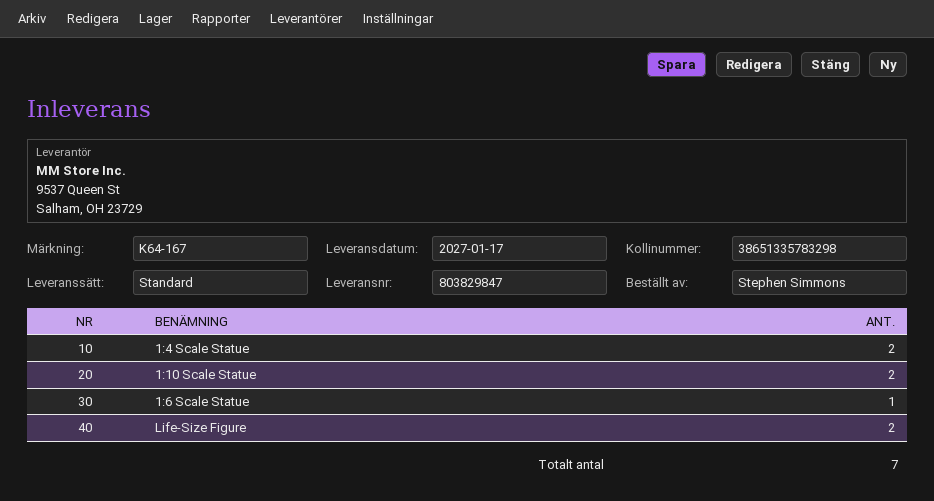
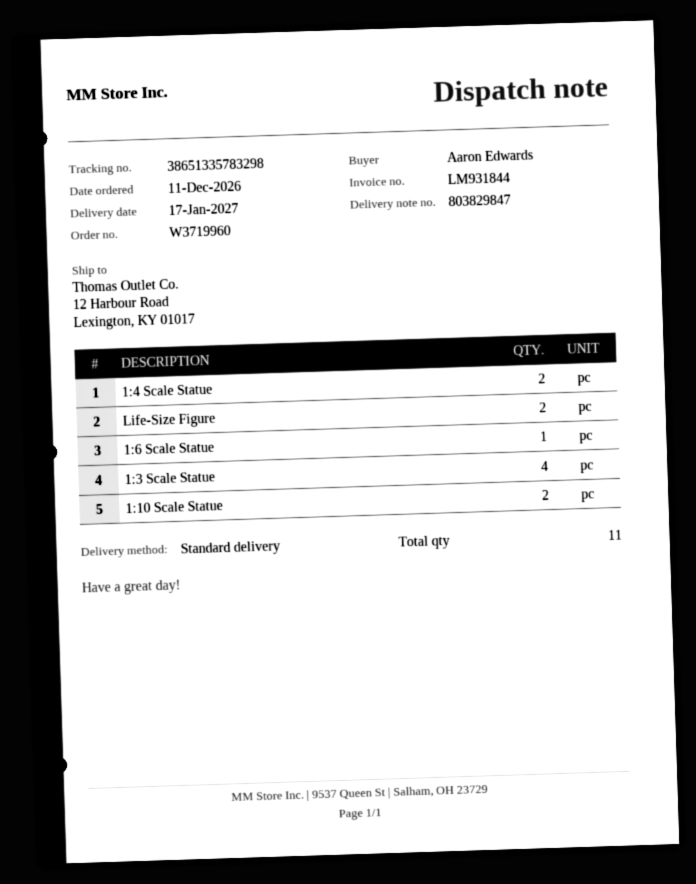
ordered by: Stephen Simmons -> Aaron Edwards
1:3 Scale Statue: none -> 4
total quantity: 7 -> 11

